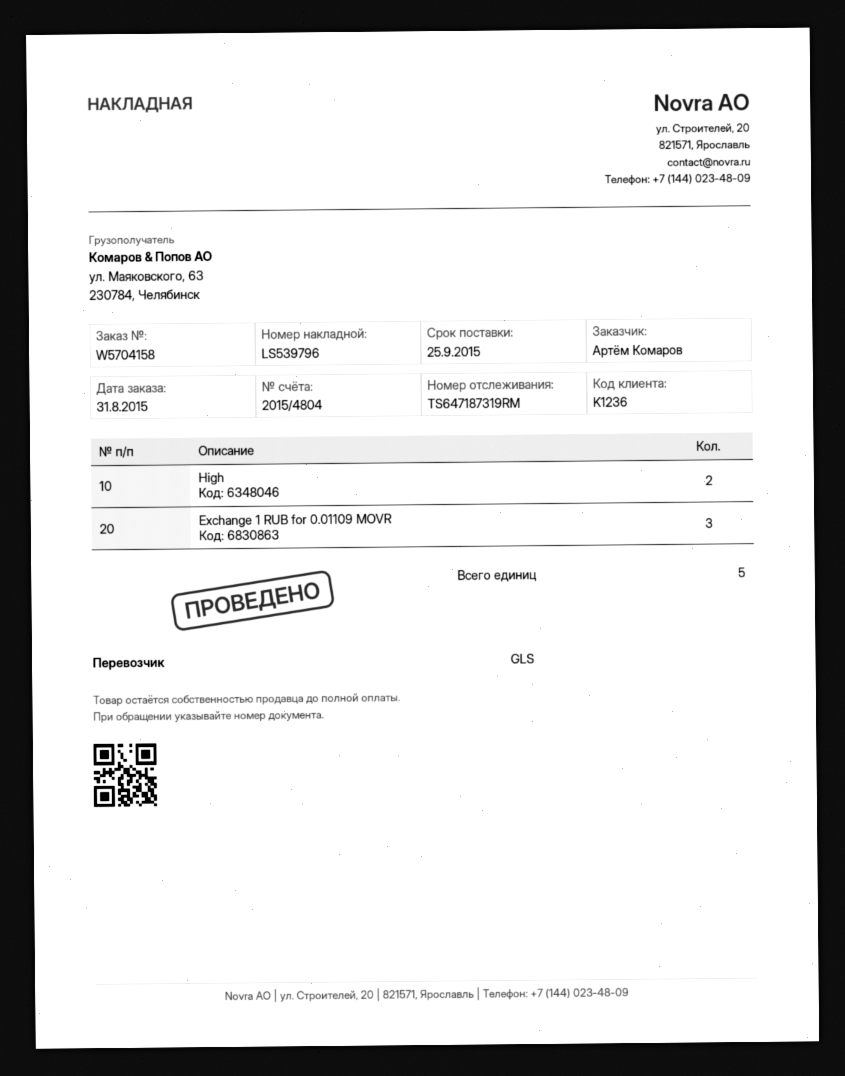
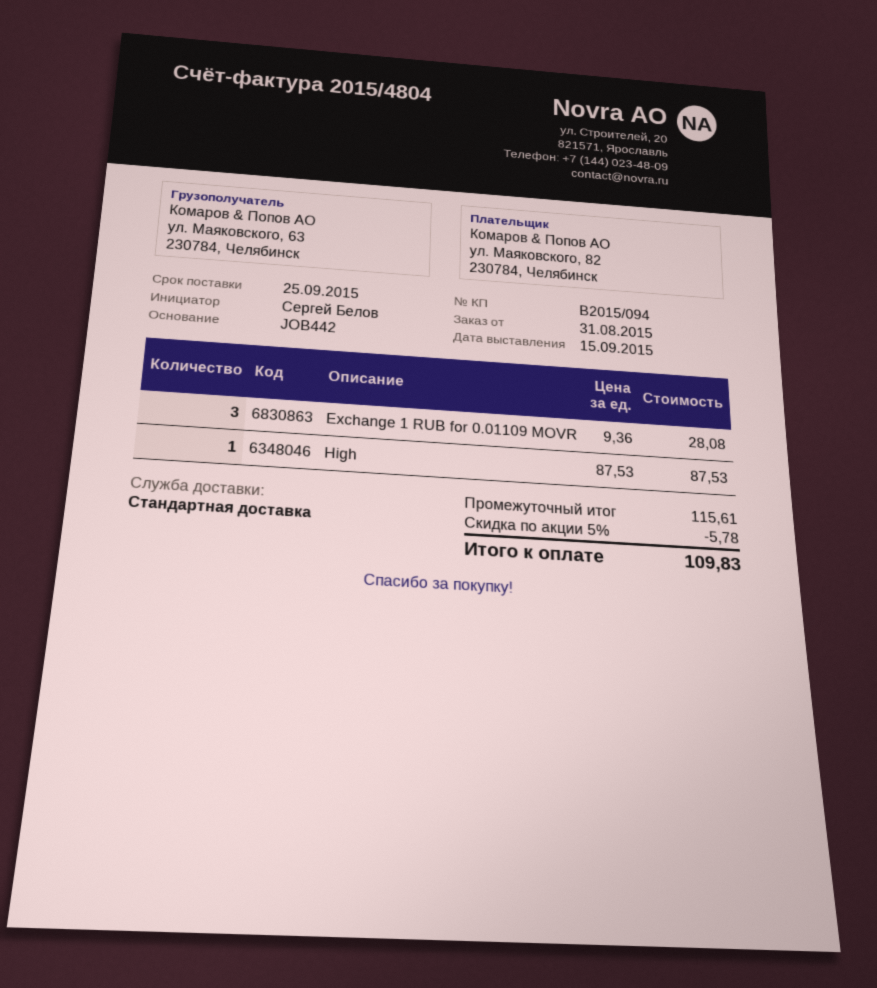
ordered by: Артём Комаров -> Сергей Белов
shipping method: GLS -> standard
High: 2 -> 1

